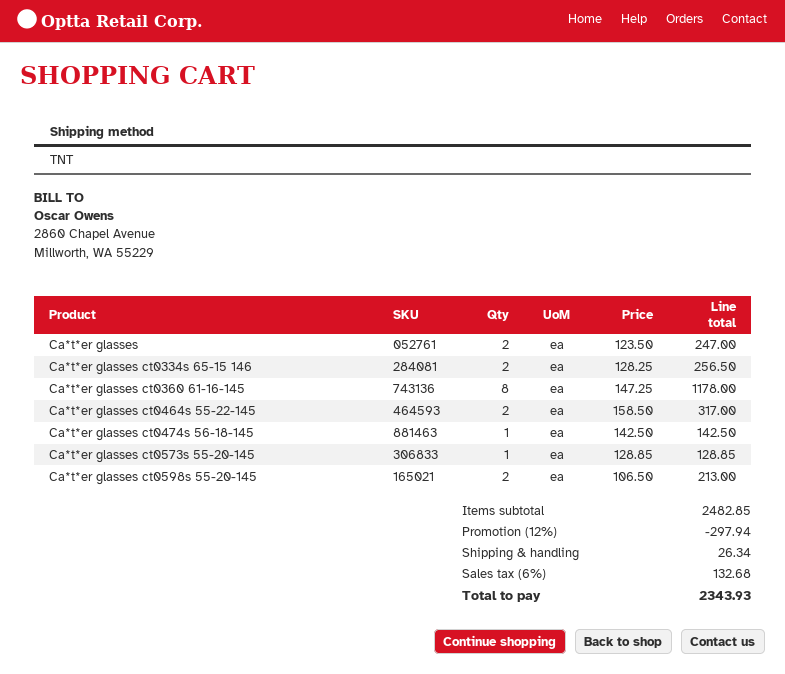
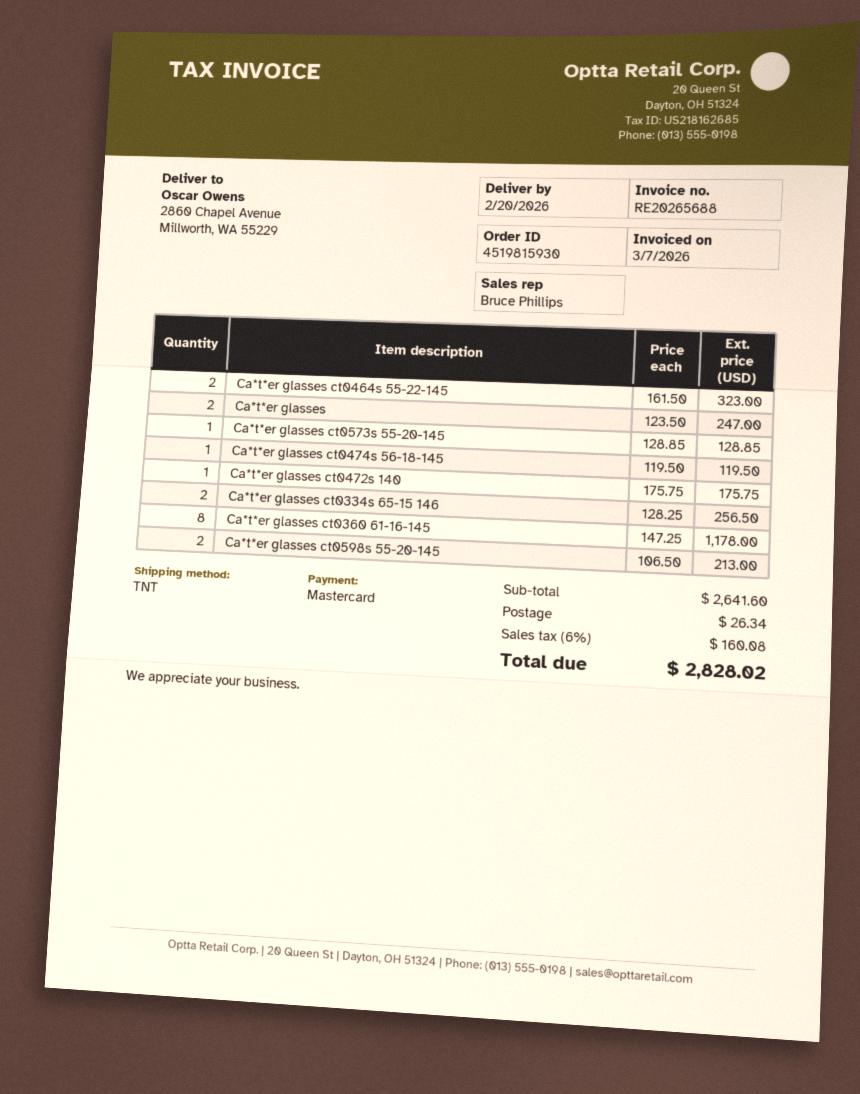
Ca*t*er glasses ct0464s 55-22-145: 2 x 158.50 = 317.00 -> 2 x 161.50 = 323.00
Ca*t*er glasses ct0474s 56-18-145: 1 x 142.50 = 142.50 -> 1 x 119.50 = 119.50
Ca*t*er glasses ct0472s 140: none -> 1 x 175.75 = 175.75
subtotal: 2482.85 -> 2641.60
discount: 12% = 297.94 -> none
tax: 6% = 132.68 -> 6% = 160.08
total: 2343.93 -> 2828.02

